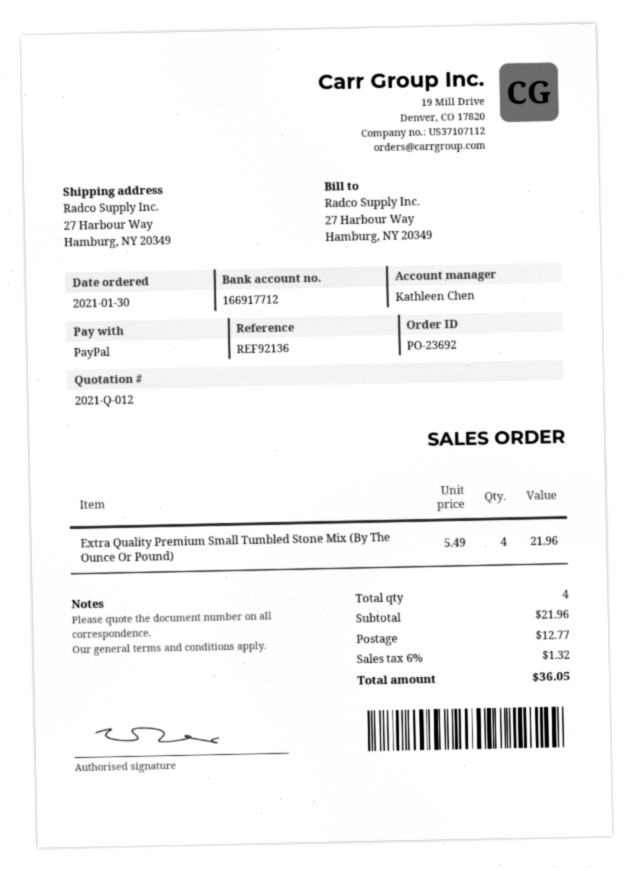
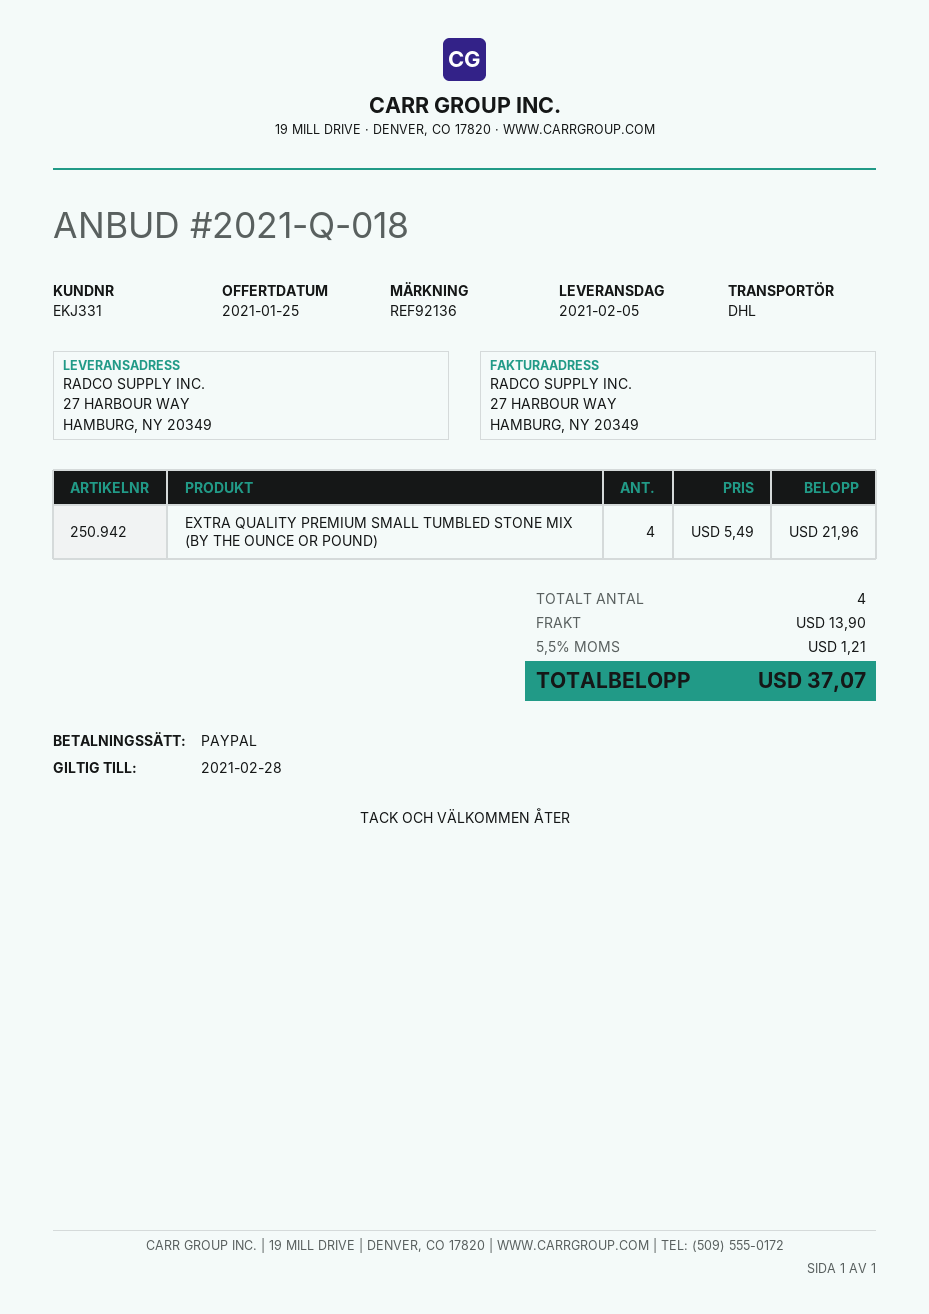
quote number: 2021-Q-012 -> 2021-Q-018
shipping: 12.77 -> 13.90
tax: 6% = 1.32 -> 5.5% = 1.21
total: 36.05 -> 37.07

